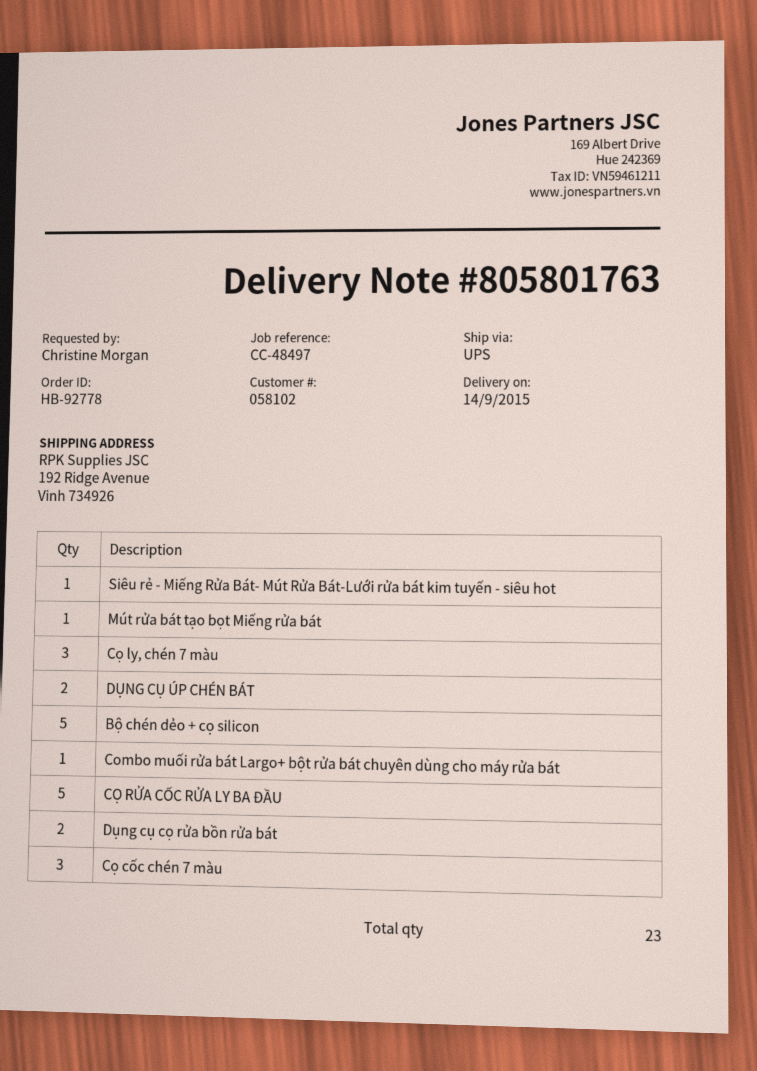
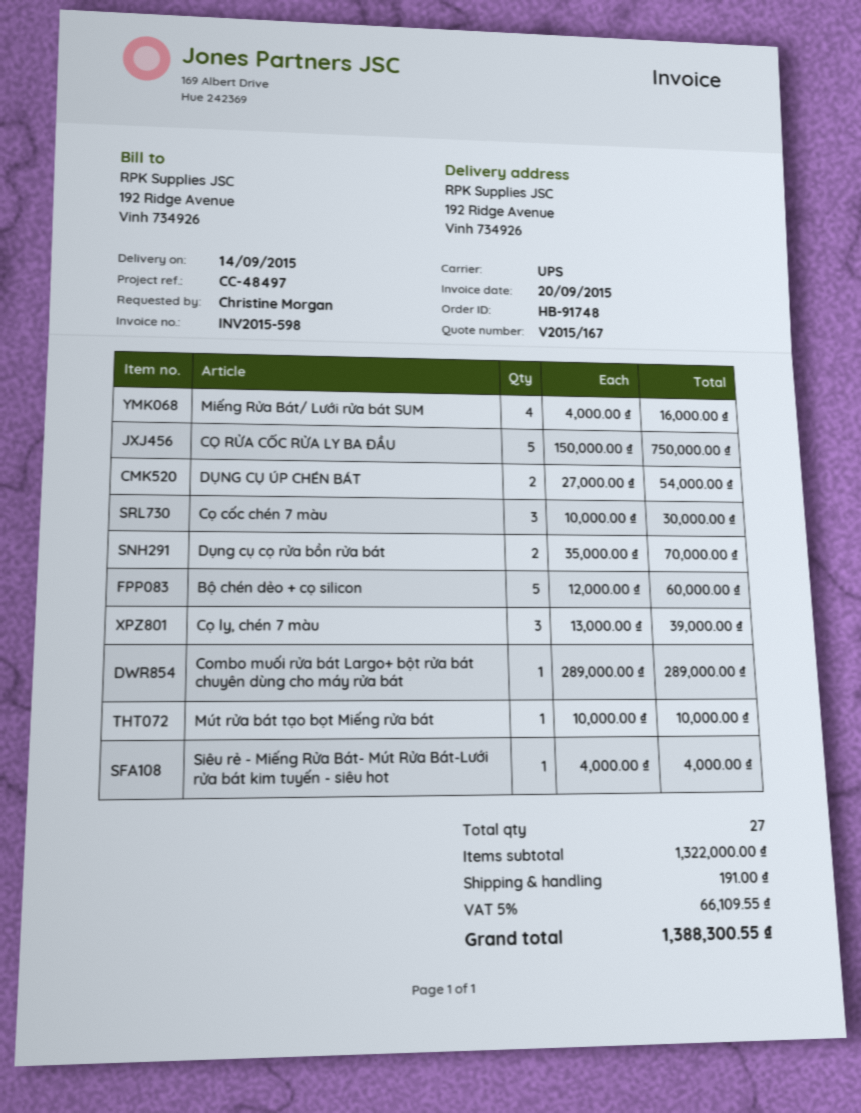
order number: HB-92778 -> HB-91748
Miếng Rửa Bát/ Lưới rửa bát SUM: none -> 4
total quantity: 23 -> 27

